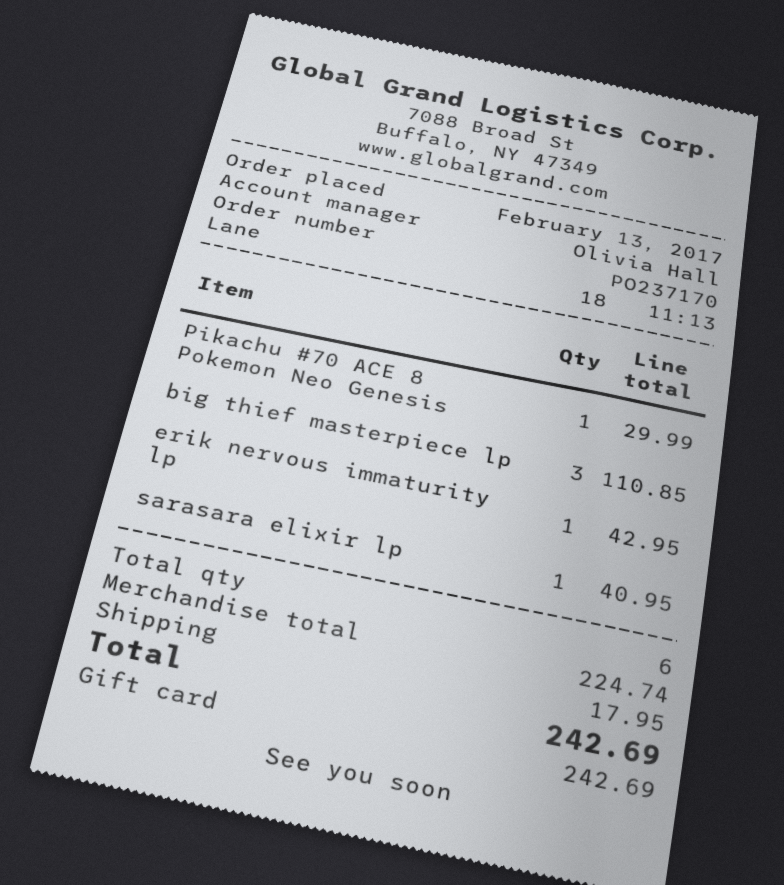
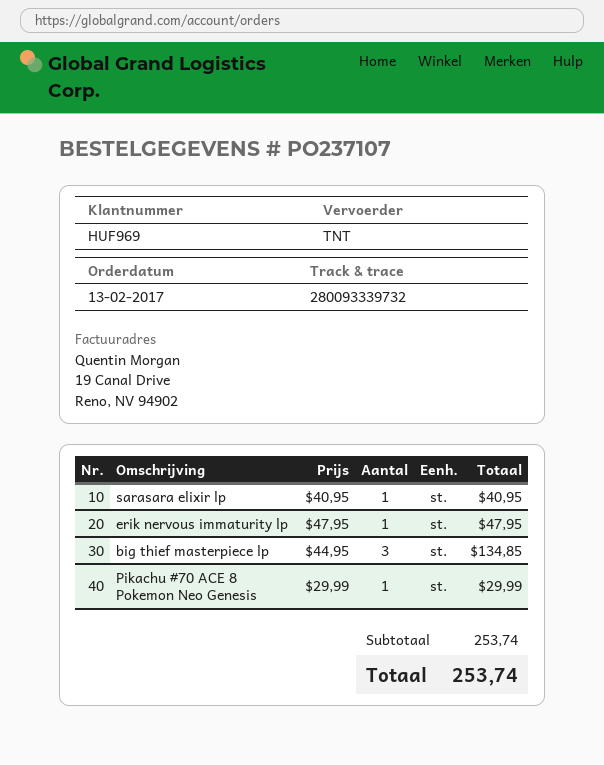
order number: PO237170 -> PO237107
big thief masterpiece lp: 3 for 110.85 -> 3 for 134.85
erik nervous immaturity lp: 1 for 42.95 -> 1 for 47.95
subtotal: 224.74 -> 253.74
shipping: 17.95 -> none
total: 242.69 -> 253.74

